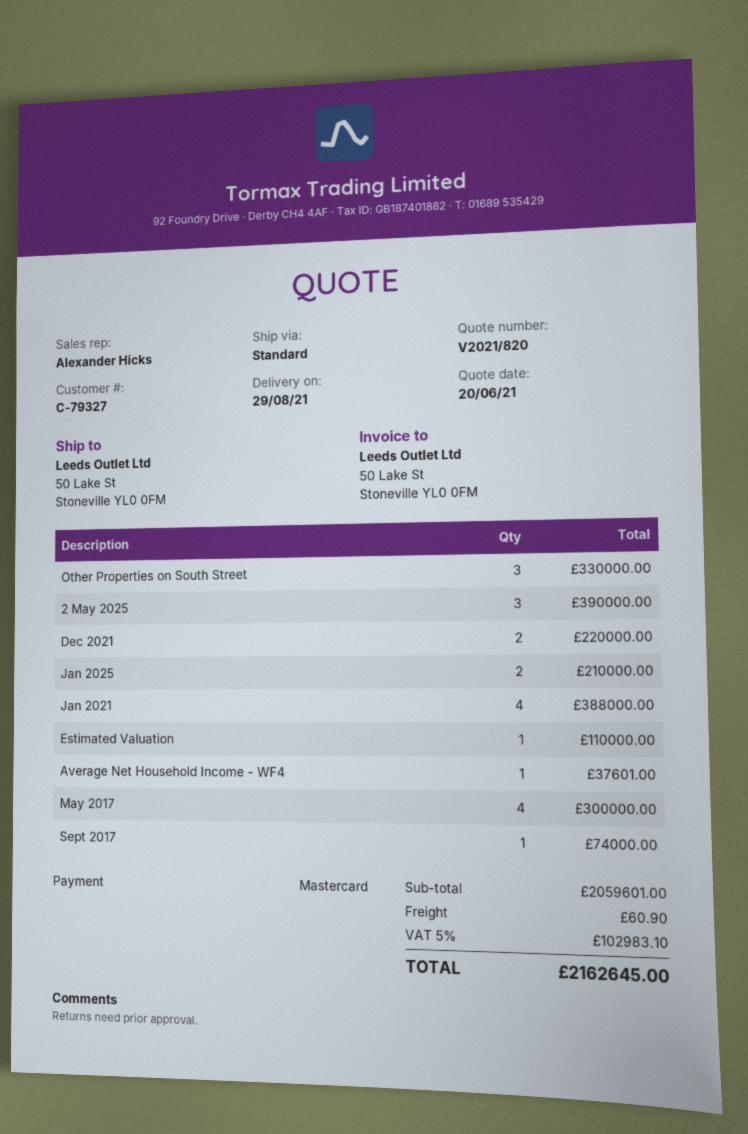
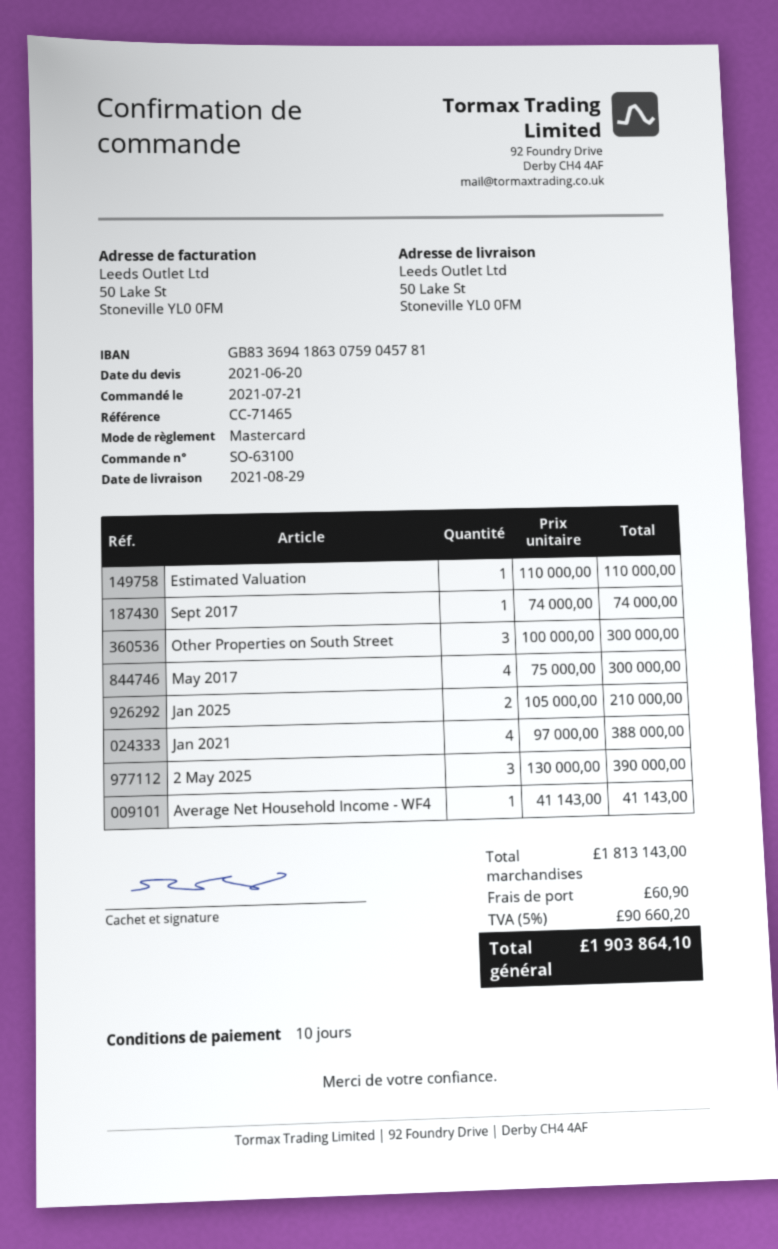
Other Properties on South Street: 3 for 330000.00 -> 3 for 300000.00
Dec 2021: 2 for 220000.00 -> none
Average Net Household Income - WF4: 1 for 37601.00 -> 1 for 41143.00
subtotal: 2059601.00 -> 1813143.00
tax: 5% = 102983.10 -> 5% = 90660.20
total: 2162645.00 -> 1903864.10

